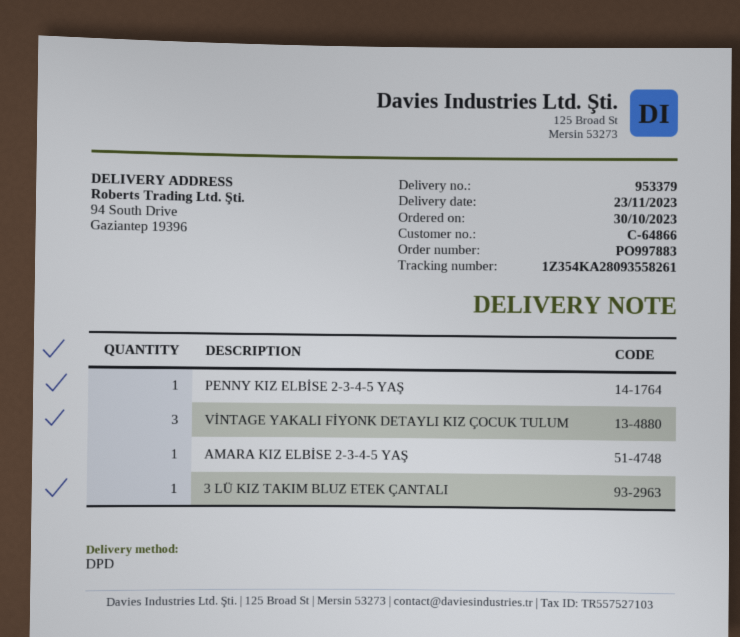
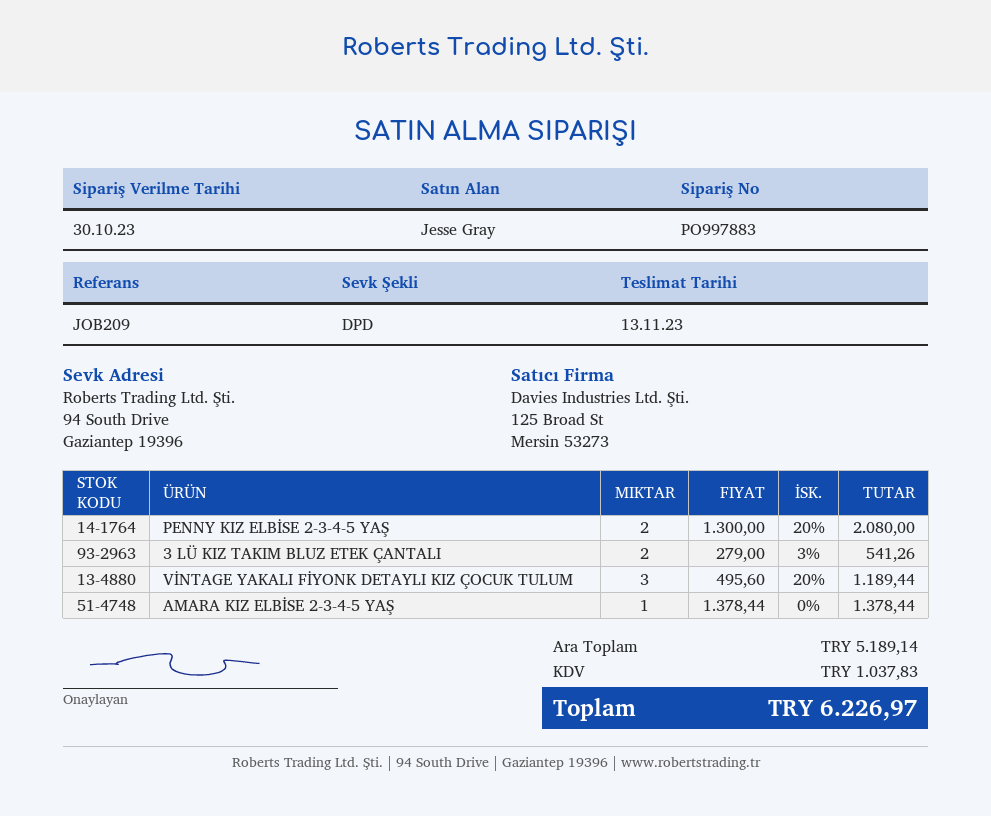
delivery date: 2023-11-23 -> 2023-11-13
PENNY KIZ ELBİSE 2-3-4-5 YAŞ: 1 -> 2
3 LÜ KIZ TAKIM BLUZ ETEK ÇANTALI: 1 -> 2

